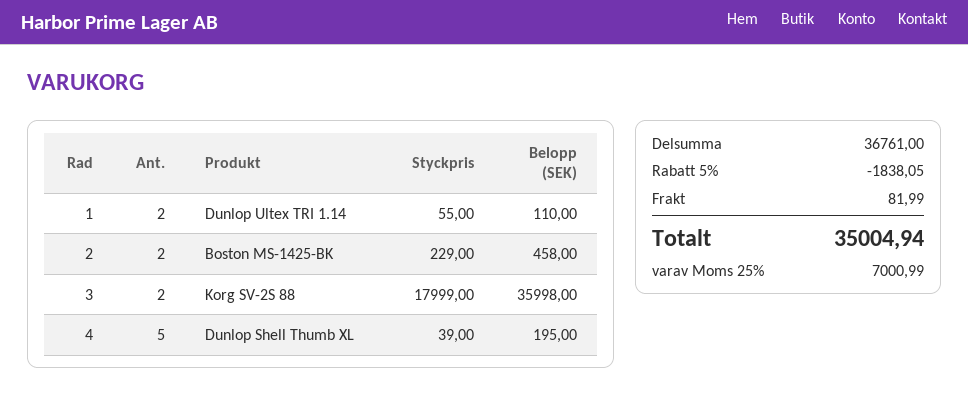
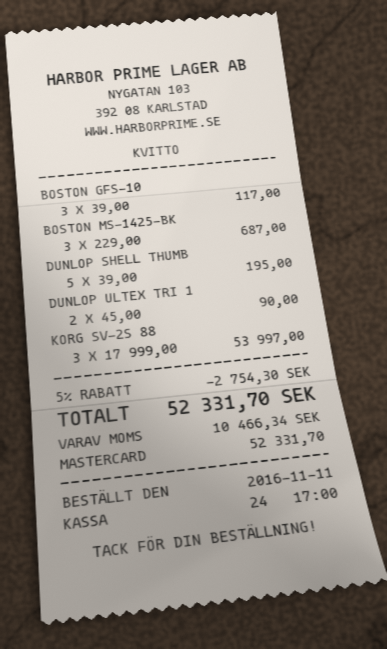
Dunlop Ultex TRI 1.14: 2 x 55.00 = 110.00 -> 2 x 45.00 = 90.00
Boston MS-1425-BK: 2 x 229.00 = 458.00 -> 3 x 229.00 = 687.00
Korg SV-2S 88: 2 x 17999.00 = 35998.00 -> 3 x 17999.00 = 53997.00
BOSTON GFS-10: none -> 3 x 39.00 = 117.00
discount: 5% = 1838.05 -> 5% = 2754.30
shipping: 81.99 -> none
tax: 7000.99 -> 10466.34
total: 35004.94 -> 52331.70

